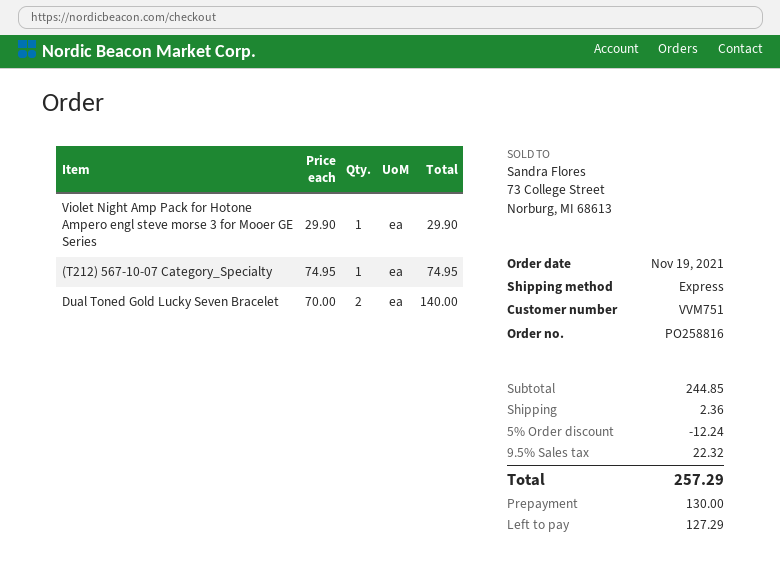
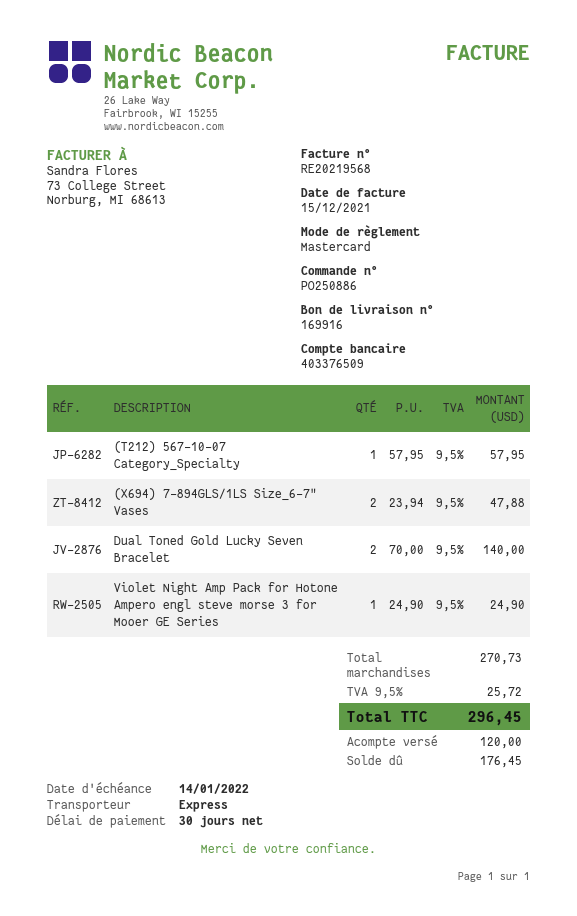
order number: PO258816 -> PO250886
Violet Night Amp Pack for Hotone Ampero engl steve morse 3 for Mooer GE Series: 1 x 29.90 = 29.90 -> 1 x 24.90 = 24.90
(T212) 567-10-07 Category_Specialty: 1 x 74.95 = 74.95 -> 1 x 57.95 = 57.95
(X694) 7-894GLS/1LS Size_6-7" Vases: none -> 2 x 23.94 = 47.88
subtotal: 244.85 -> 270.73
discount: 5% = 12.24 -> none
shipping: 2.36 -> none
tax: 9.5% = 22.32 -> 9.5% = 25.72
total: 257.29 -> 296.45
deposit: 130.00 -> 120.00
balance: 127.29 -> 176.45

